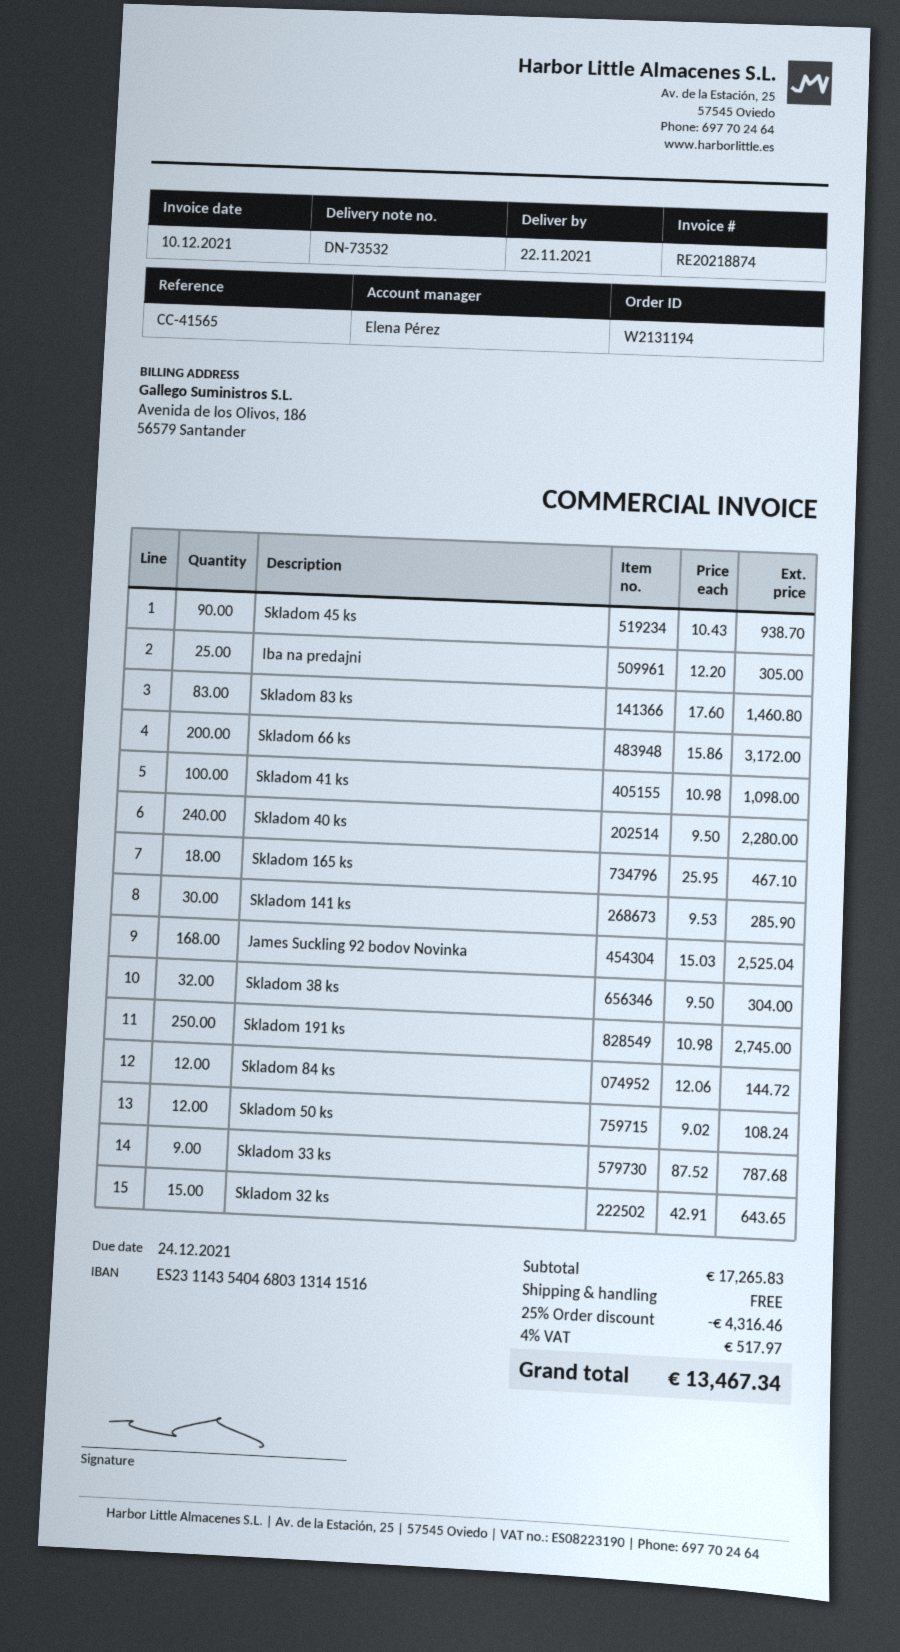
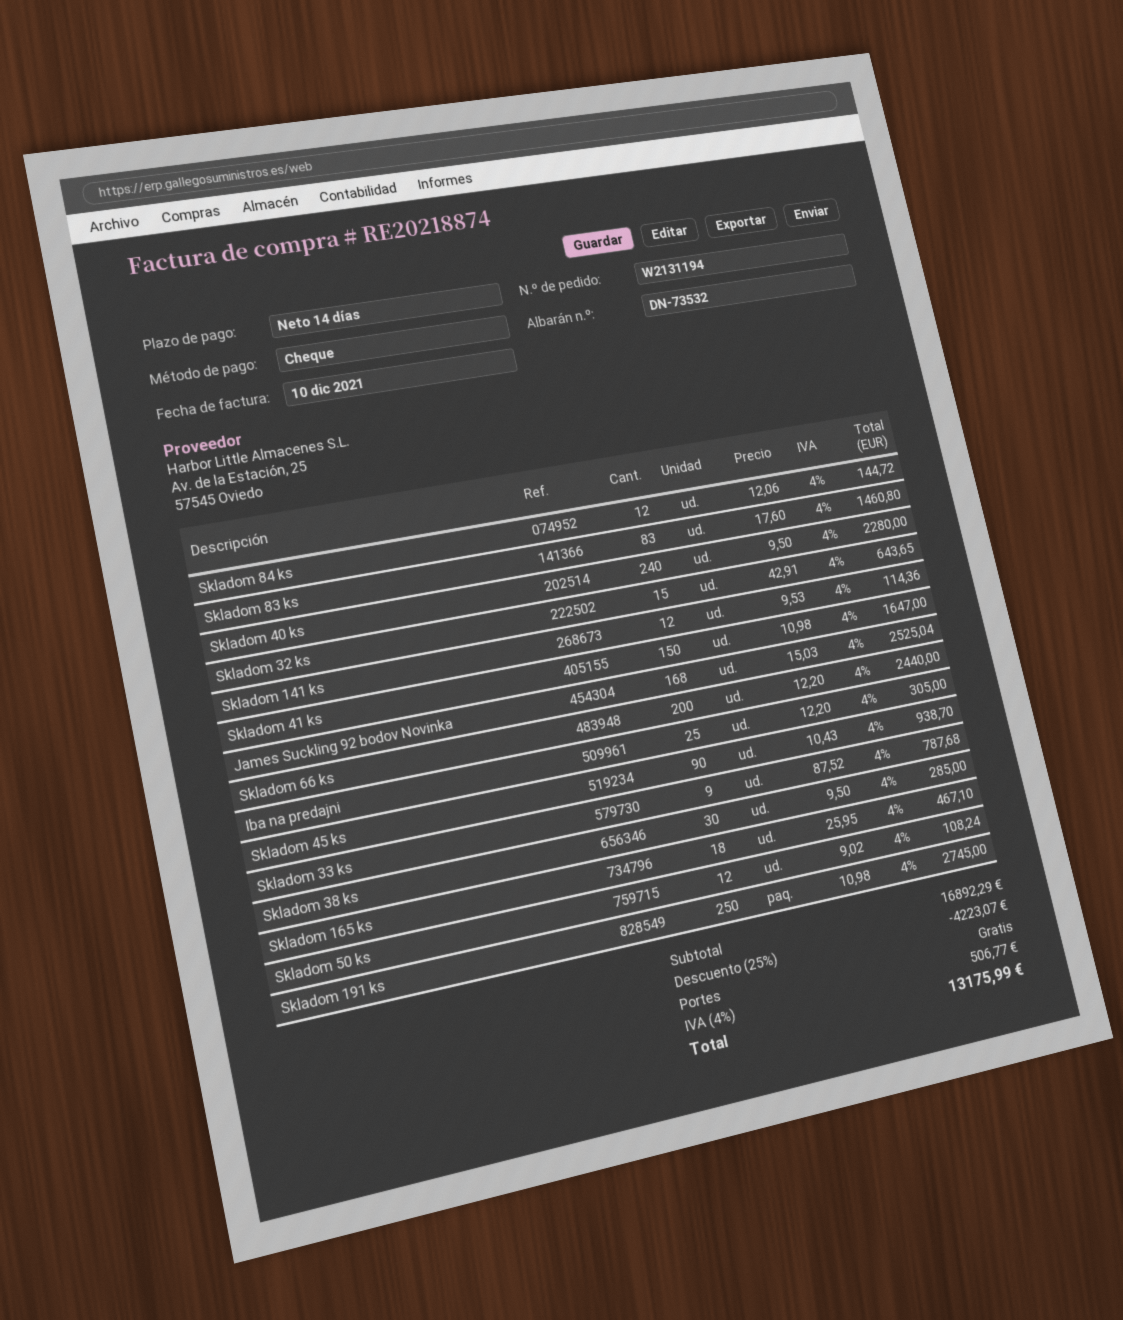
Skladom 66 ks: 200 x 15.86 = 3172.00 -> 200 x 12.20 = 2440.00
Skladom 41 ks: 100 x 10.98 = 1098.00 -> 150 x 10.98 = 1647.00
Skladom 141 ks: 30 x 9.53 = 285.90 -> 12 x 9.53 = 114.36
Skladom 38 ks: 32 x 9.50 = 304.00 -> 30 x 9.50 = 285.00
subtotal: 17265.83 -> 16892.29
discount: 25% = 4316.46 -> 25% = 4223.07
tax: 4% = 517.97 -> 4% = 506.77
total: 13467.34 -> 13175.99

